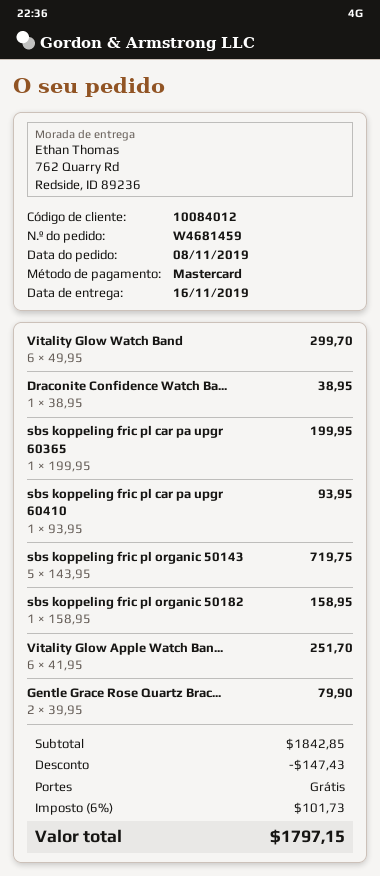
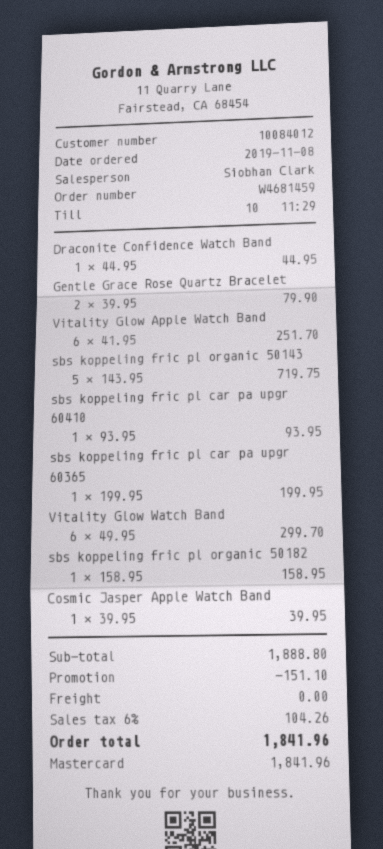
Draconite Confidence Watch Ba...: 1 x 38.95 = 38.95 -> 1 x 44.95 = 44.95
Cosmic Jasper Apple Watch Band: none -> 1 x 39.95 = 39.95
subtotal: 1842.85 -> 1888.80
discount: 147.43 -> 151.10
tax: 6% = 101.73 -> 6% = 104.26
total: 1797.15 -> 1841.96

